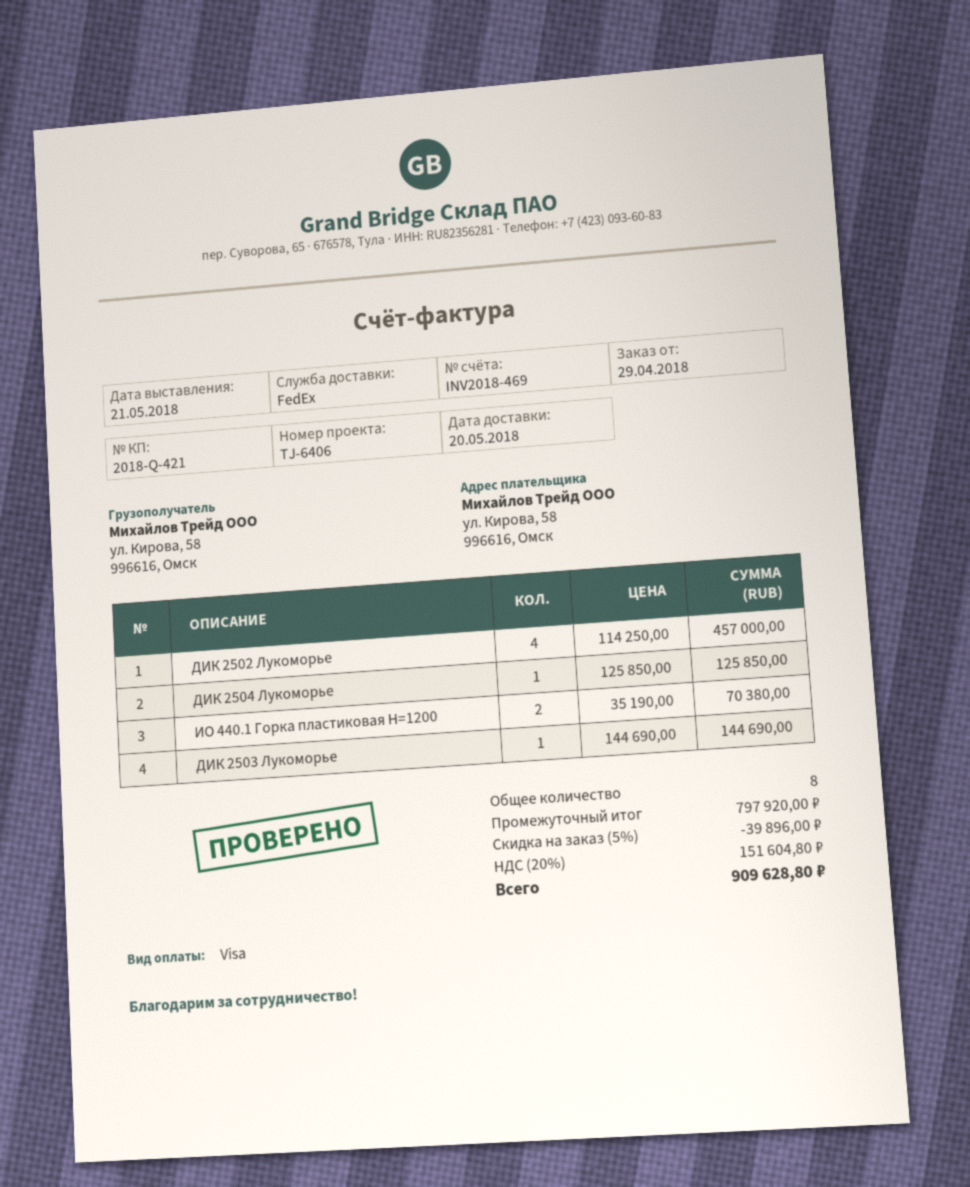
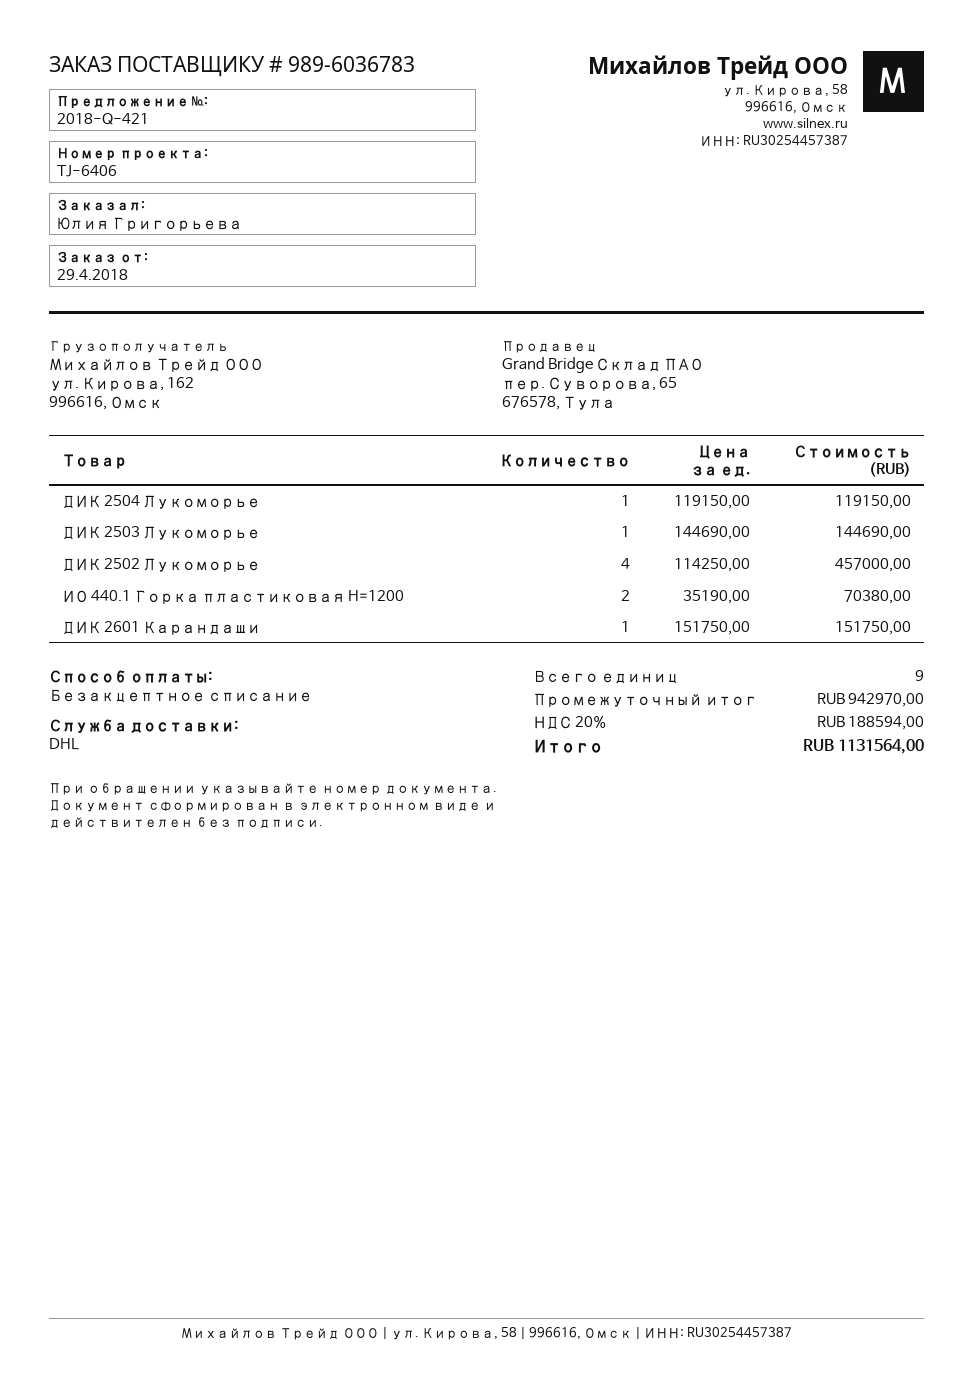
payment method: Visa -> direct debit
shipping method: FedEx -> DHL
ship to: ул. Кирова, 58, 996616, Омск -> ул. Кирова, 162, 996616, Омск
ДИК 2504 Лукоморье: 1 x 125850.00 = 125850.00 -> 1 x 119150.00 = 119150.00
ДИК 2601 Карандаши: none -> 1 x 151750.00 = 151750.00
total quantity: 8 -> 9
subtotal: 797920.00 -> 942970.00
discount: 5% = 39896.00 -> none
tax: 20% = 151604.80 -> 20% = 188594.00
total: 909628.80 -> 1131564.00

